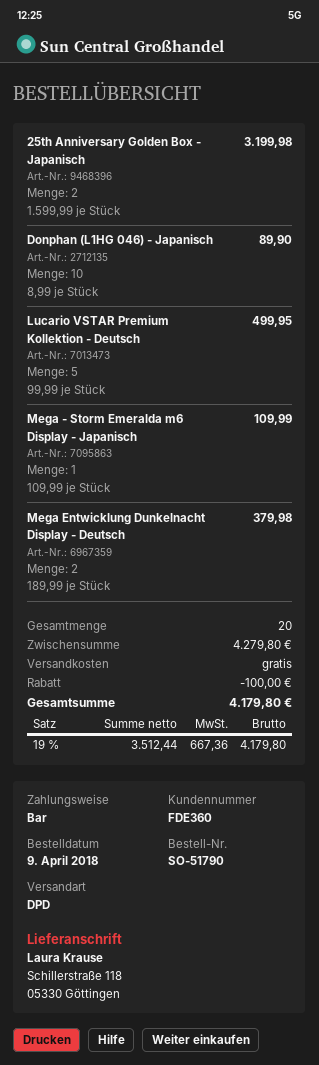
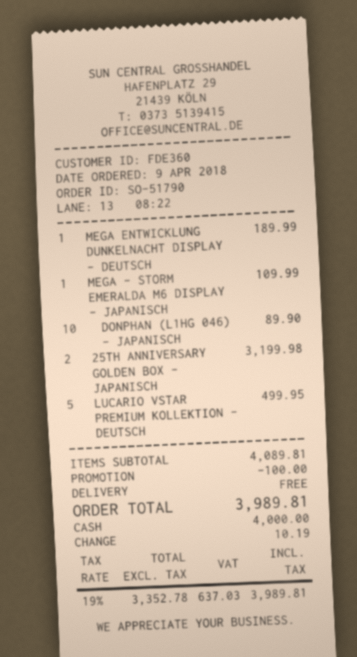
Mega Entwicklung Dunkelnacht Display - Deutsch: 2 for 379.98 -> 1 for 189.99
subtotal: 4279.80 -> 4089.81
net: 3512.44 -> 3352.78
tax: 19% = 667.36 -> 19% = 637.03
total: 4179.80 -> 3989.81

